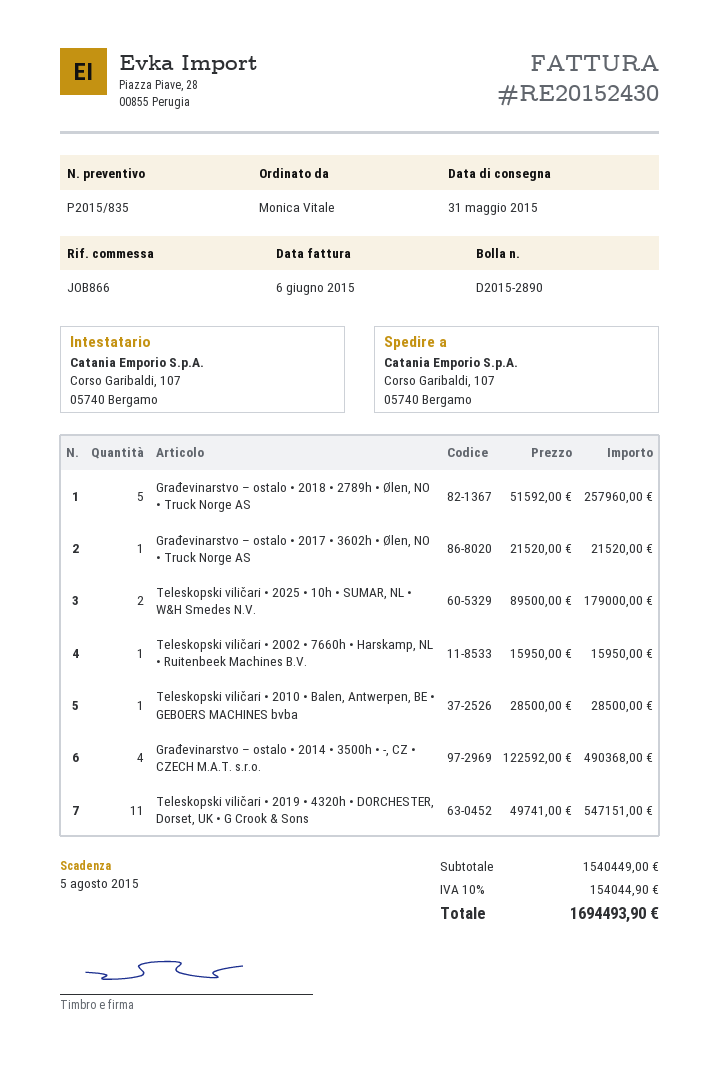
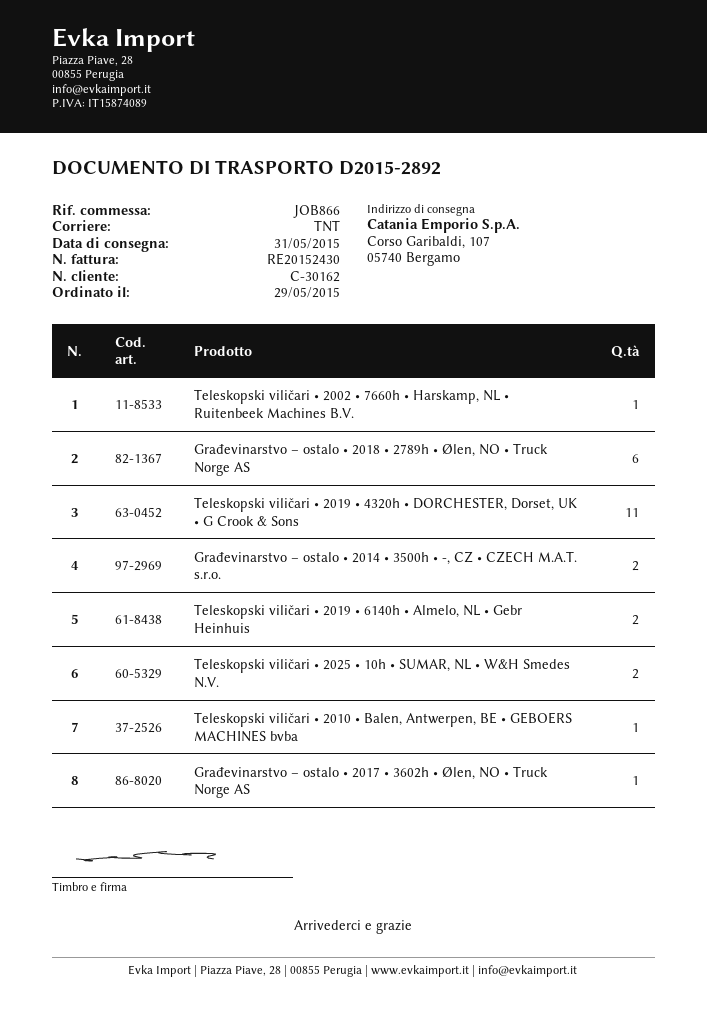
delivery note number: D2015-2890 -> D2015-2892
Građevinarstvo – ostalo • 2018 • 2789h • Ølen, NO • Truck Norge AS: 5 -> 6
Građevinarstvo – ostalo • 2014 • 3500h • -, CZ • CZECH M.A.T. s.r.o.: 4 -> 2
Teleskopski viličari • 2019 • 6140h • Almelo, NL • Gebr Heinhuis: none -> 2

